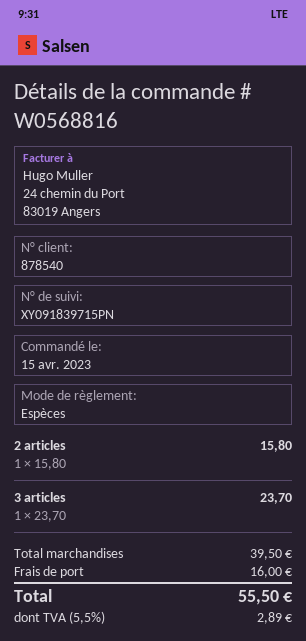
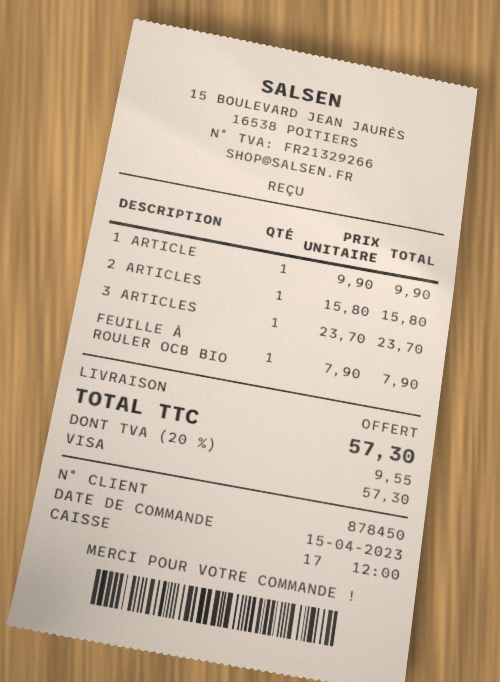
customer number: 878540 -> 878450
payment method: cash -> Visa
1 ARTICLE: none -> 1 x 9.90 = 9.90
FEUILLE À ROULER OCB BIO: none -> 1 x 7.90 = 7.90
shipping: 16.00 -> 0.00
tax: 5.5% = 2.89 -> 20% = 9.55
total: 55.50 -> 57.30

